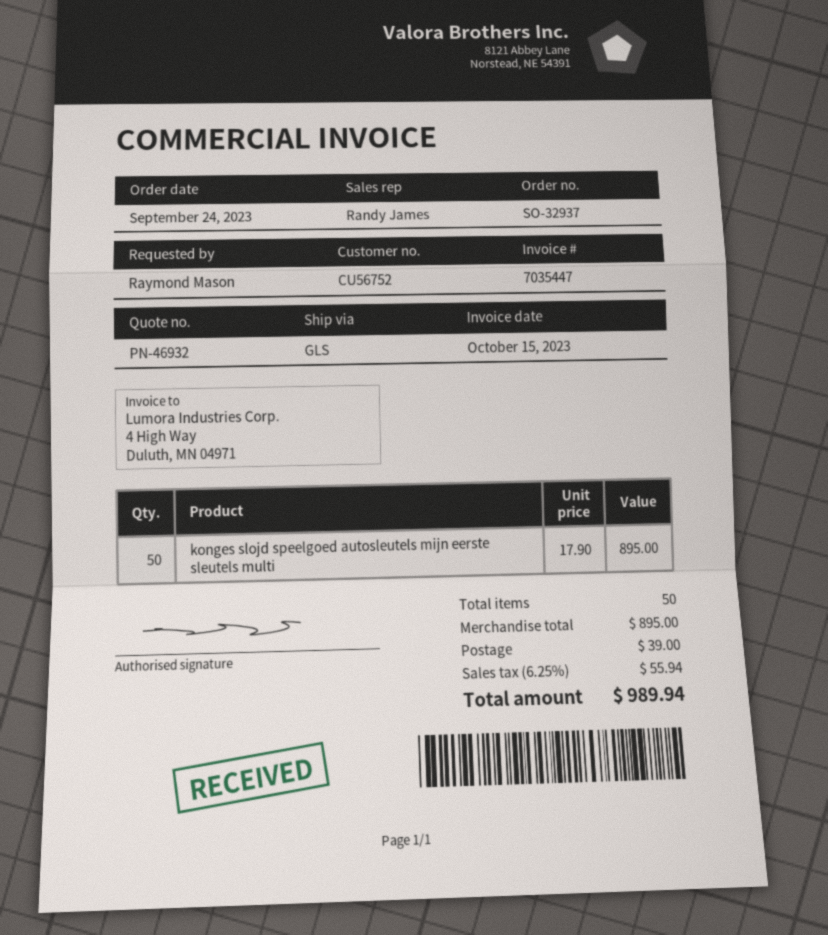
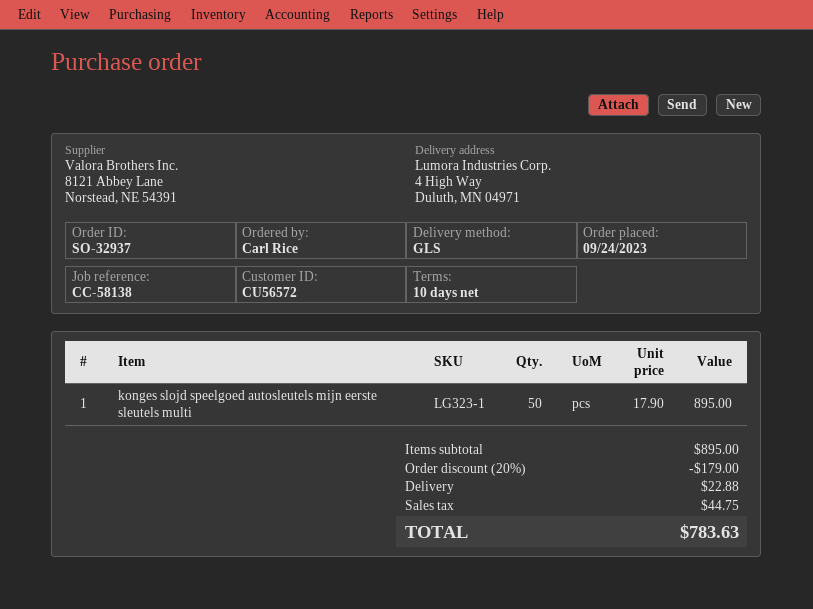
customer number: CU56752 -> CU56572
ordered by: Raymond Mason -> Carl Rice
discount: none -> 20% = 179.00
shipping: 39.00 -> 22.88
tax: 55.94 -> 44.75
total: 989.94 -> 783.63

